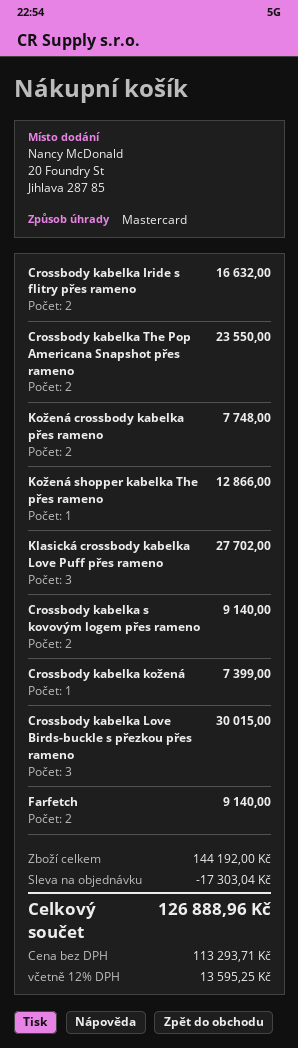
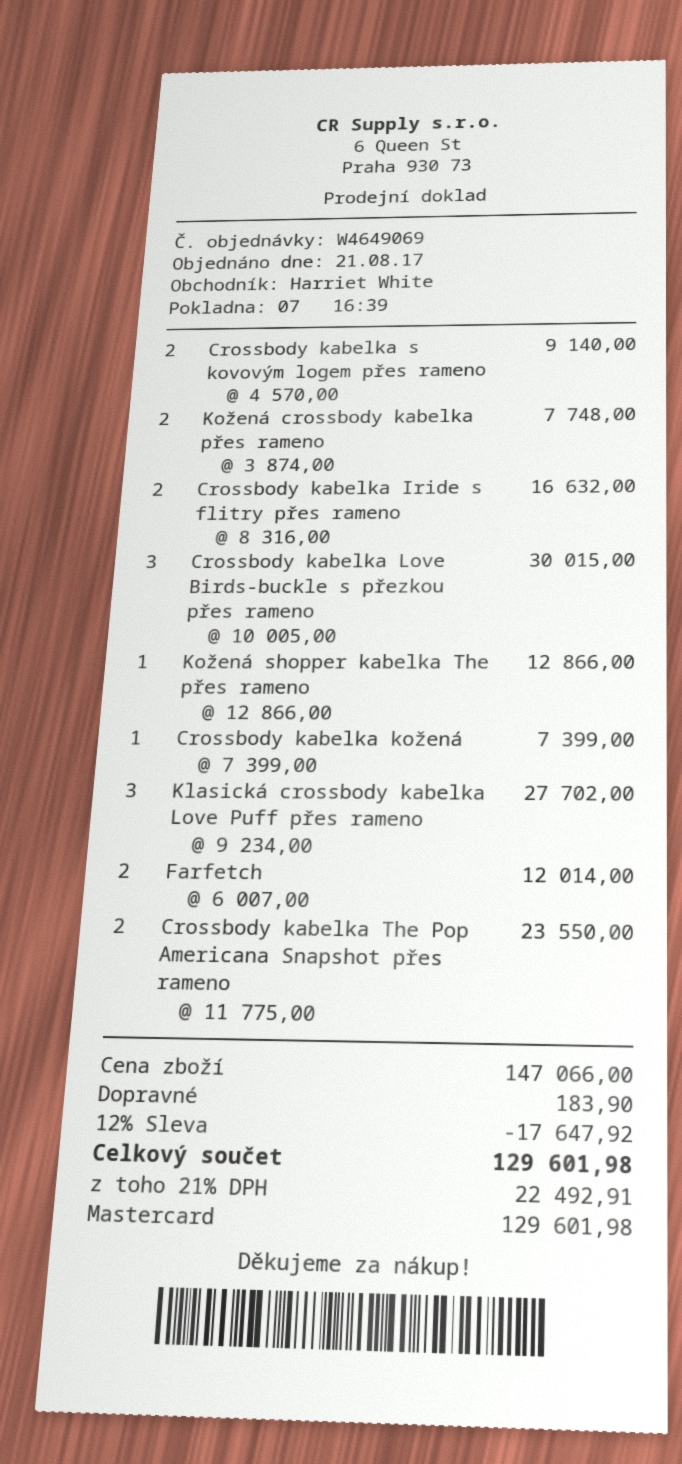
Farfetch: 2 for 9140.00 -> 2 for 12014.00
subtotal: 144192.00 -> 147066.00
discount: 17303.04 -> 17647.92
shipping: none -> 183.90
tax: 12% = 13595.25 -> 21% = 22492.91
total: 126888.96 -> 129601.98

